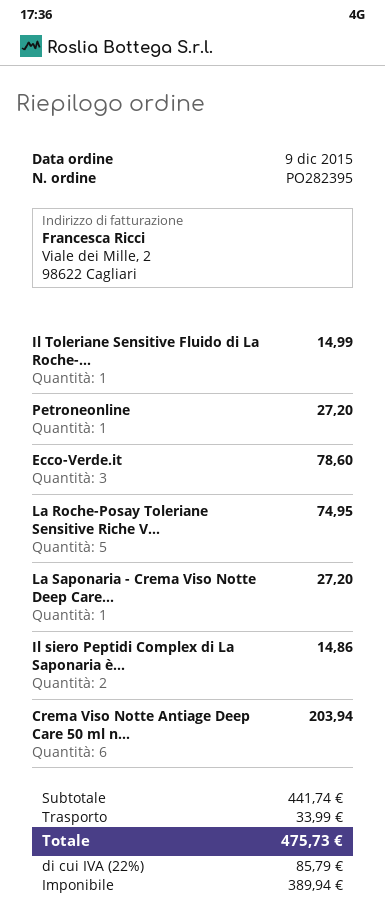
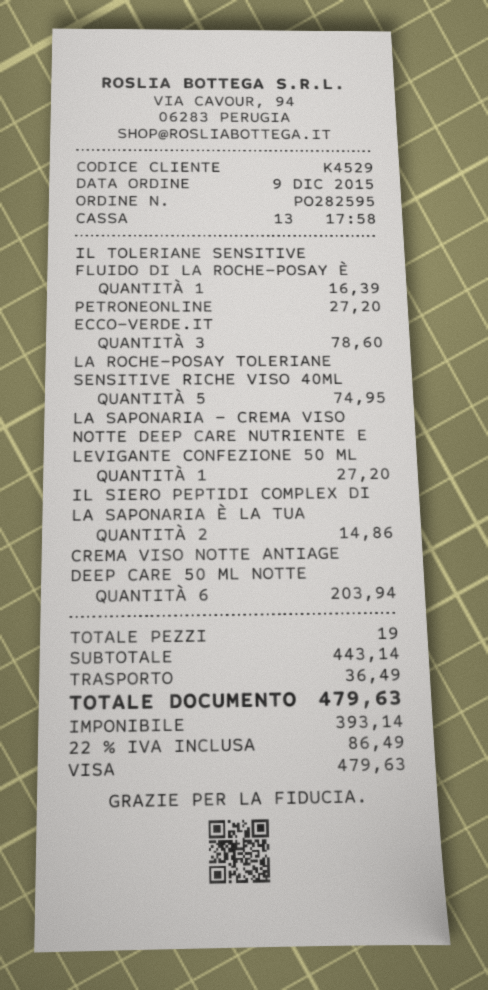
order number: PO282395 -> PO282595
Il Toleriane Sensitive Fluido di La Roche-...: 1 for 14.99 -> 1 for 16.39
subtotal: 441.74 -> 443.14
shipping: 33.99 -> 36.49
net: 389.94 -> 393.14
tax: 22% = 85.79 -> 22% = 86.49
total: 475.73 -> 479.63

